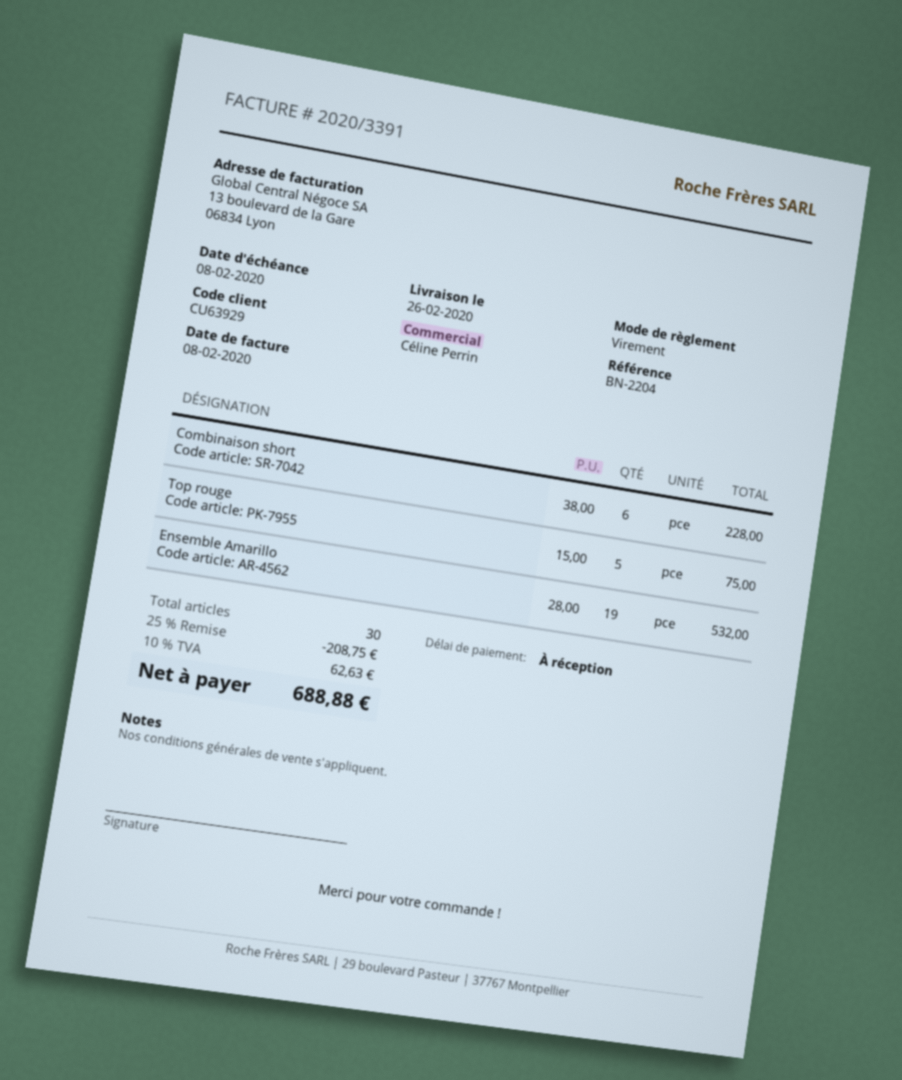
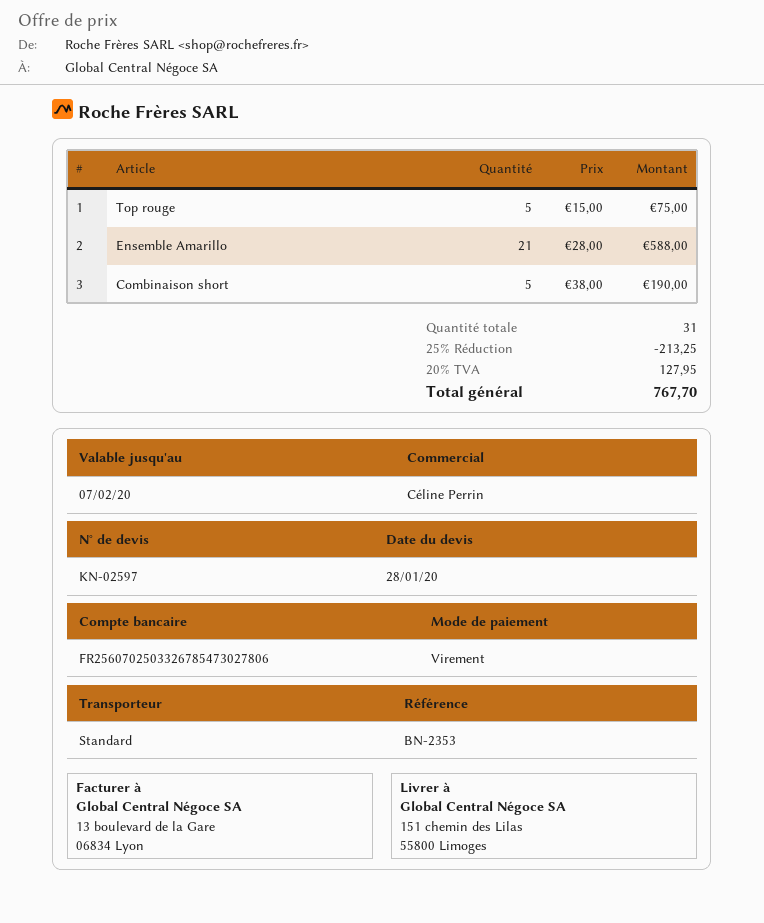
reference: BN-2204 -> BN-2353
Combinaison short: 6 x 38.00 = 228.00 -> 5 x 38.00 = 190.00
Ensemble Amarillo: 19 x 28.00 = 532.00 -> 21 x 28.00 = 588.00
total quantity: 30 -> 31
discount: 25% = 208.75 -> 25% = 213.25
tax: 10% = 62.63 -> 20% = 127.95
total: 688.88 -> 767.70

